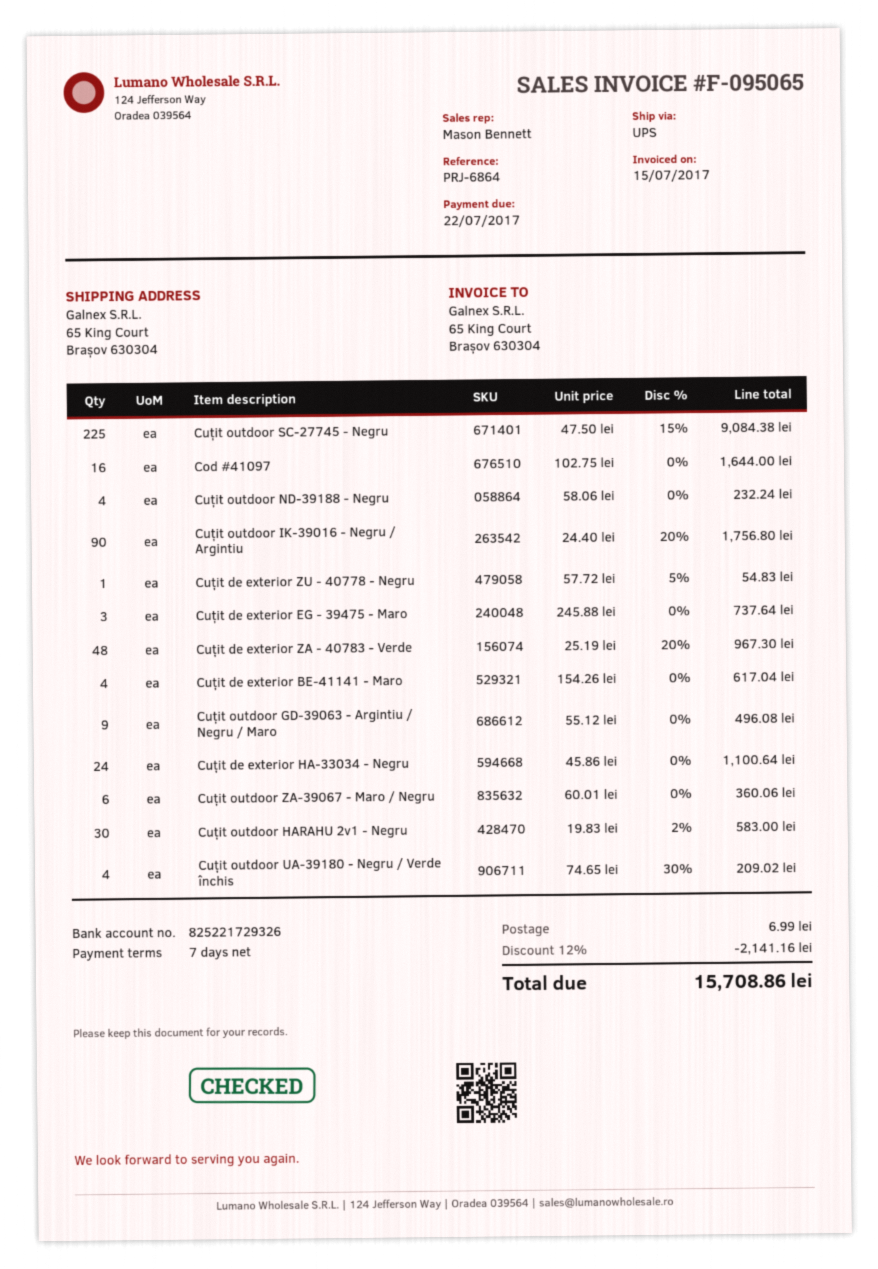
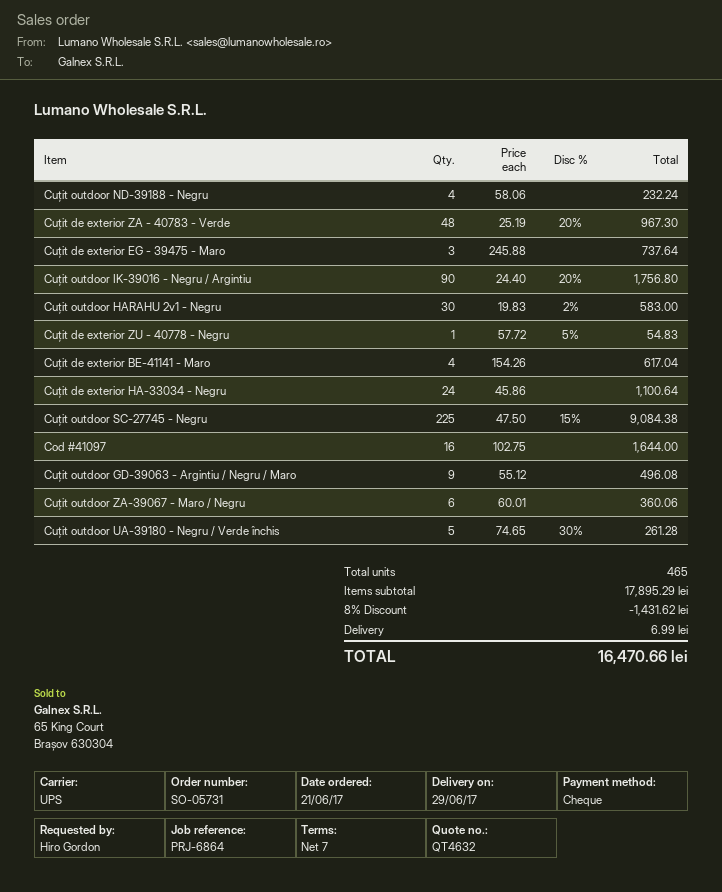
Cuțit outdoor UA-39180 - Negru / Verde închis: 4 x 74.65 - 30% = 209.02 -> 5 x 74.65 - 30% = 261.28
discount: 12% = 2141.16 -> 8% = 1431.62
total: 15708.86 -> 16470.66

